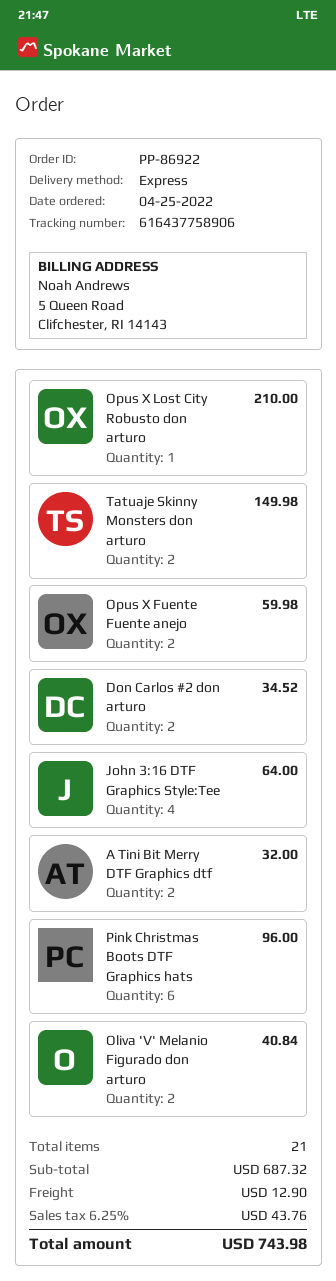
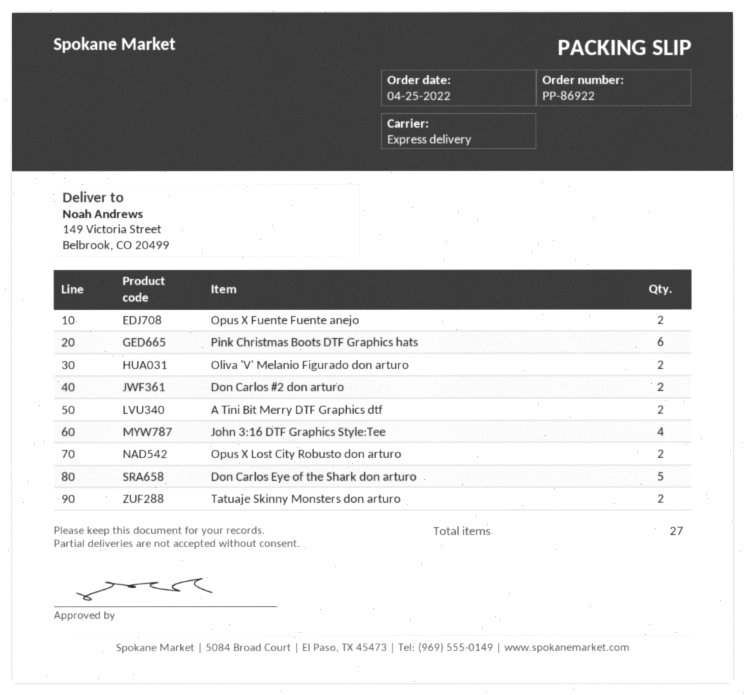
Opus X Lost City Robusto don arturo: 1 -> 2
Don Carlos Eye of the Shark don arturo: none -> 5
total quantity: 21 -> 27

